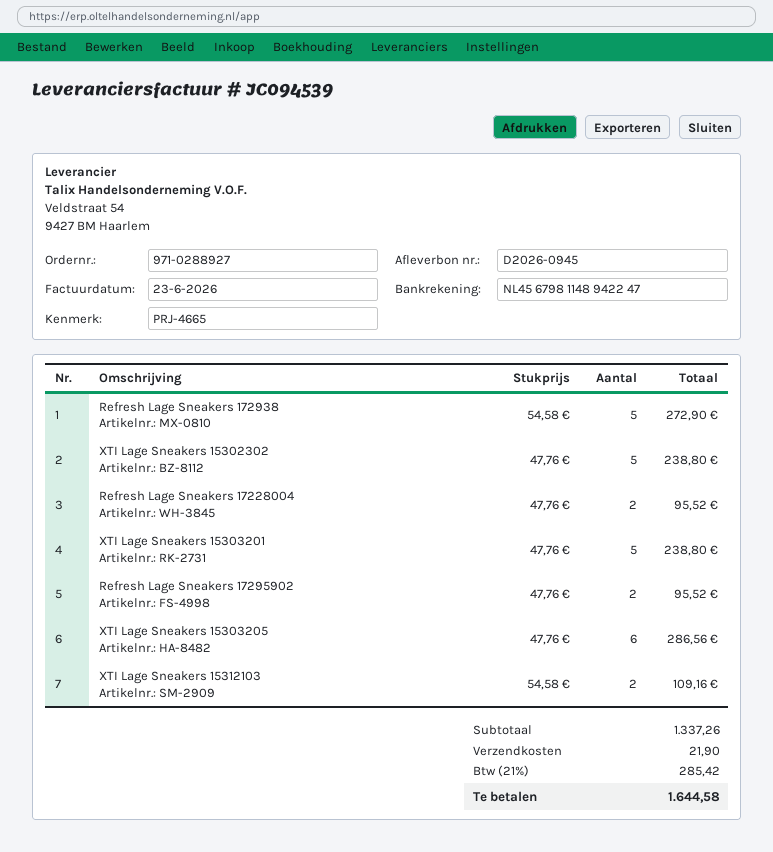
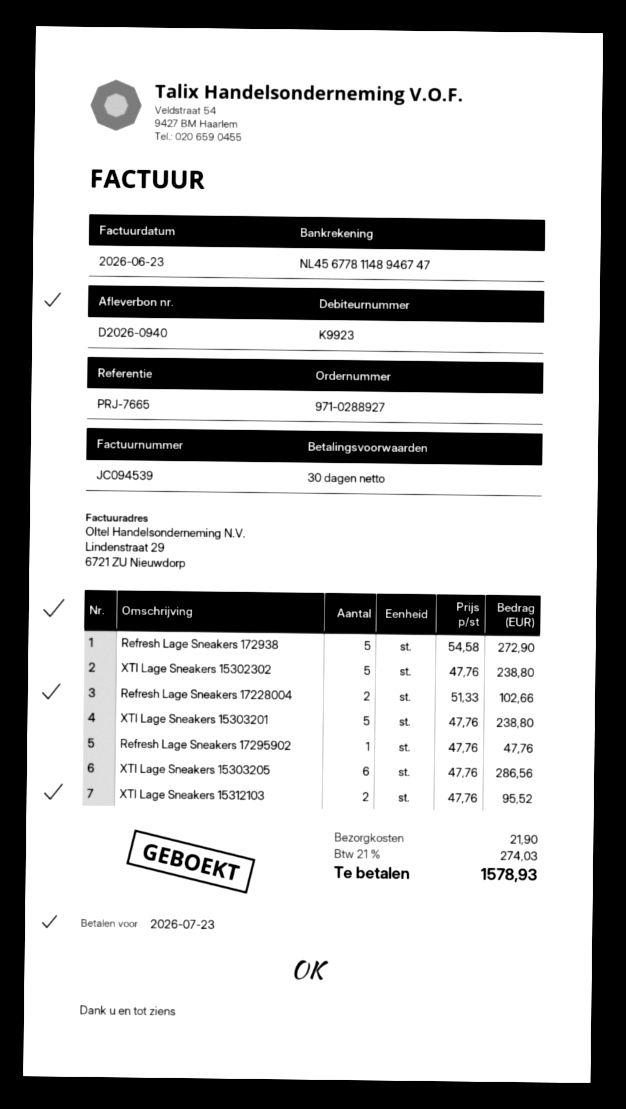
delivery note number: D2026-0945 -> D2026-0940
reference: PRJ-4665 -> PRJ-7665
bank account: NL4567981148942247 -> NL4567781148946747
Refresh Lage Sneakers 17228004: 2 x 47.76 = 95.52 -> 2 x 51.33 = 102.66
Refresh Lage Sneakers 17295902: 2 x 47.76 = 95.52 -> 1 x 47.76 = 47.76
XTI Lage Sneakers 15312103: 2 x 54.58 = 109.16 -> 2 x 47.76 = 95.52
tax: 21% = 285.42 -> 21% = 274.03
total: 1644.58 -> 1578.93

